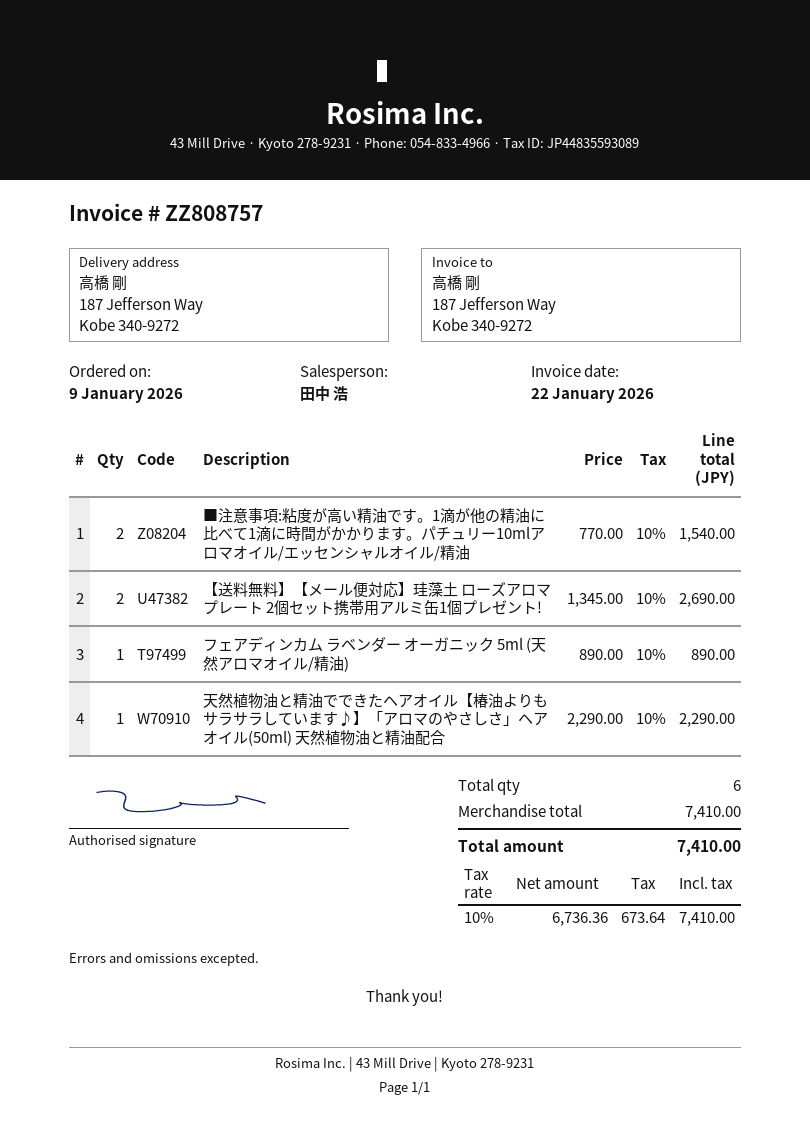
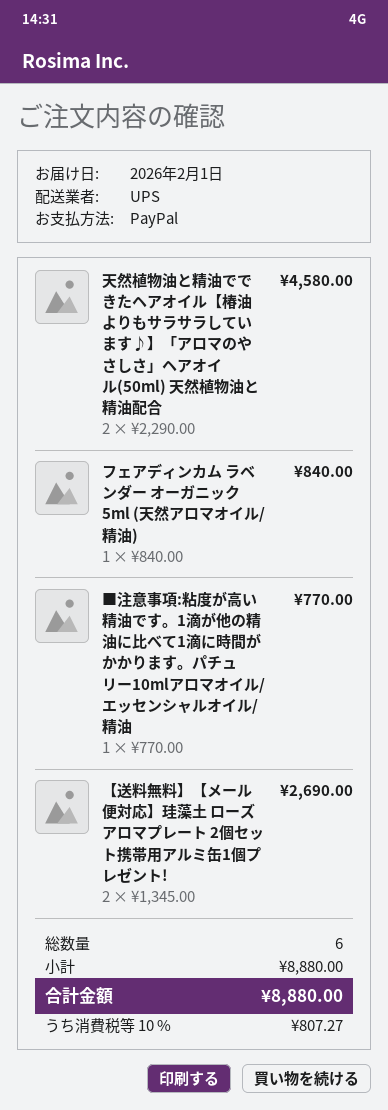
■注意事項:粘度が高い精油です。1滴が他の精油に比べて1滴に時間がかかります。パチュリー10mlアロマオイル/エッセンシャルオイル/精油: 2 x 770.00 = 1540.00 -> 1 x 770.00 = 770.00
フェアディンカム ラベンダー オーガニック 5ml (天然アロマオイル/精油): 1 x 890.00 = 890.00 -> 1 x 840.00 = 840.00
天然植物油と精油でできたヘアオイル【椿油よりもサラサラしています♪】「アロマのやさしさ」ヘアオイル(50ml) 天然植物油と精油配合: 1 x 2290.00 = 2290.00 -> 2 x 2290.00 = 4580.00
subtotal: 7410.00 -> 8880.00
tax: 10% = 673.64 -> 10% = 807.27
total: 7410.00 -> 8880.00

